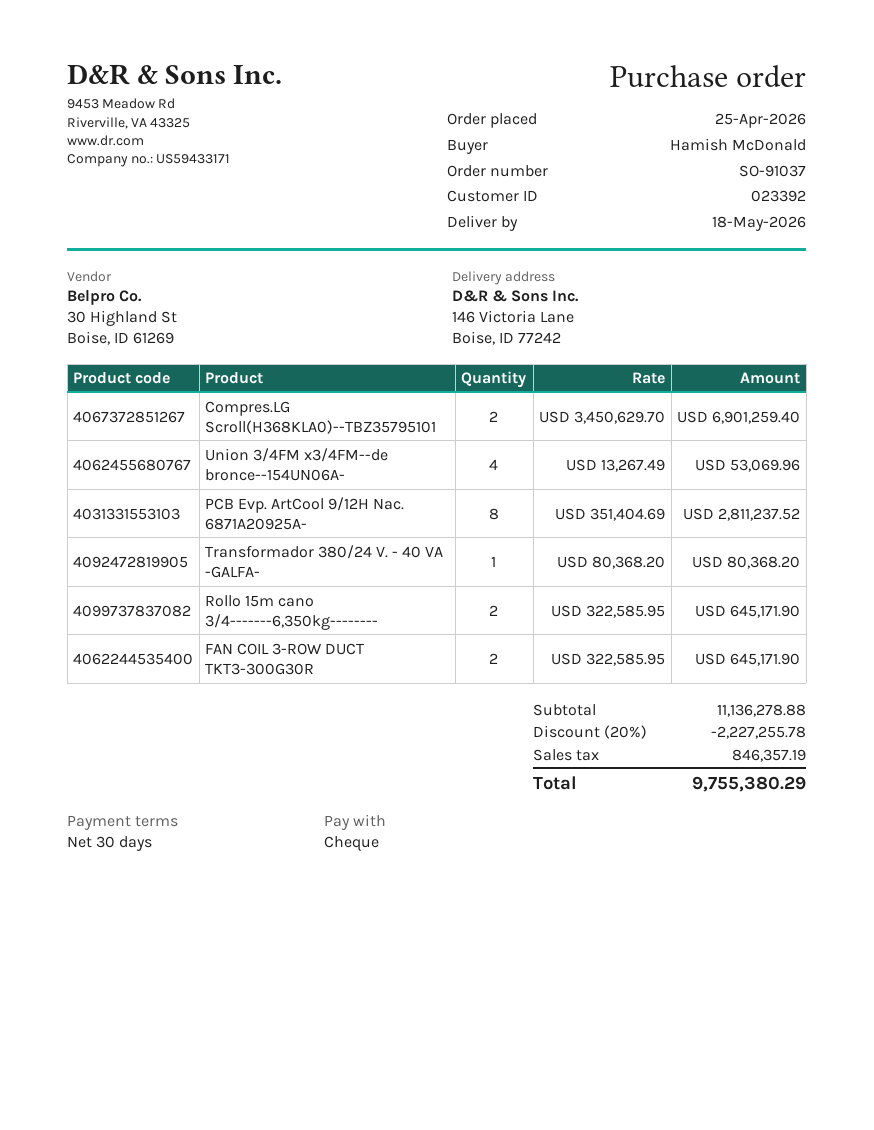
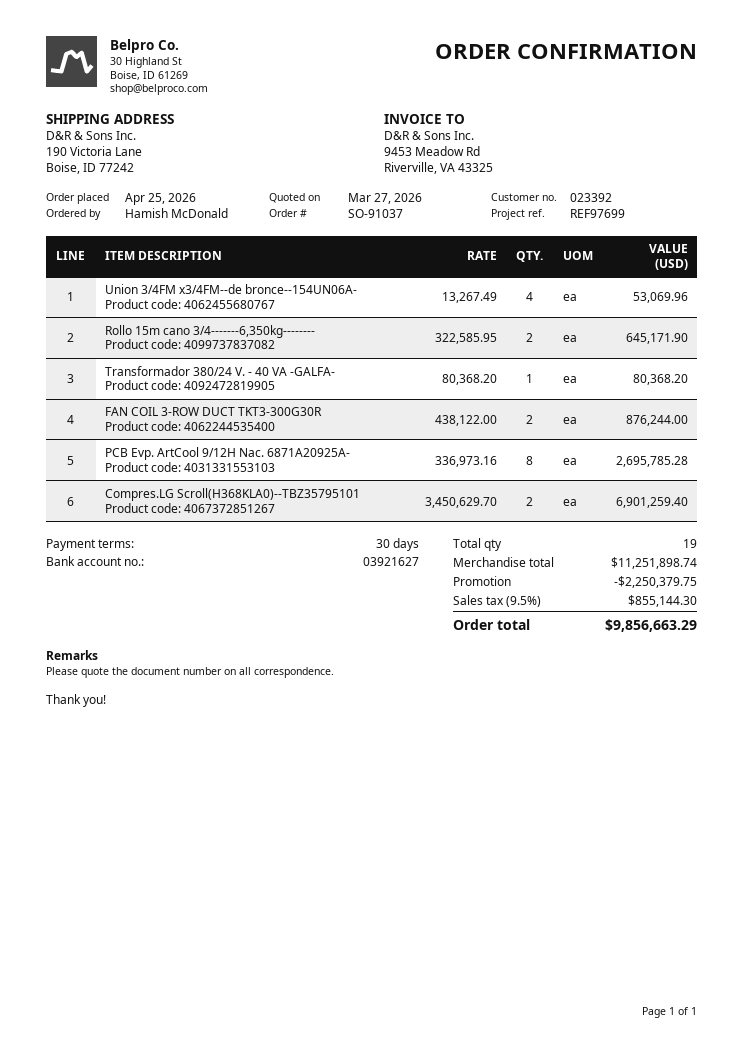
ship to: 146 Victoria Lane, Boise, ID 77242 -> 190 Victoria Lane, Boise, ID 77242
PCB Evp. ArtCool 9/12H Nac. 6871A20925A-: 8 x 351404.69 = 2811237.52 -> 8 x 336973.16 = 2695785.28
FAN COIL 3-ROW DUCT TKT3-300G30R: 2 x 322585.95 = 645171.90 -> 2 x 438122.00 = 876244.00
subtotal: 11136278.88 -> 11251898.74
discount: 2227255.78 -> 2250379.75
tax: 846357.19 -> 855144.30
total: 9755380.29 -> 9856663.29

